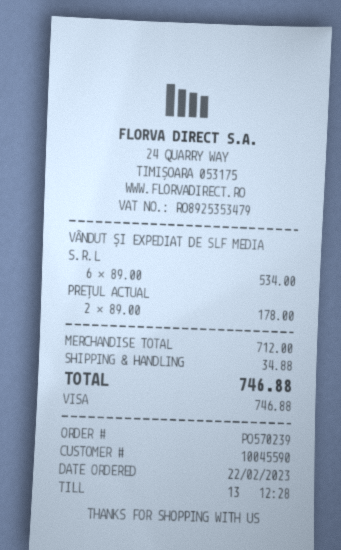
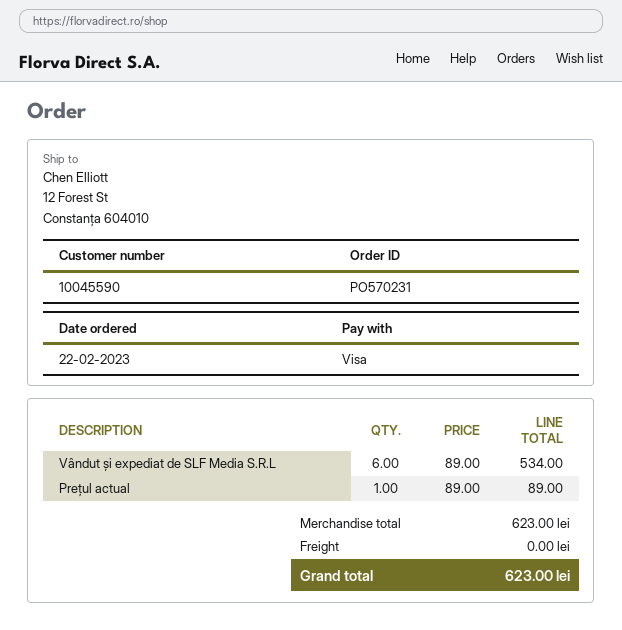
order number: PO570239 -> PO570231
PREȚUL ACTUAL: 2 x 89.00 = 178.00 -> 1 x 89.00 = 89.00
subtotal: 712.00 -> 623.00
shipping: 34.88 -> 0.00
total: 746.88 -> 623.00

